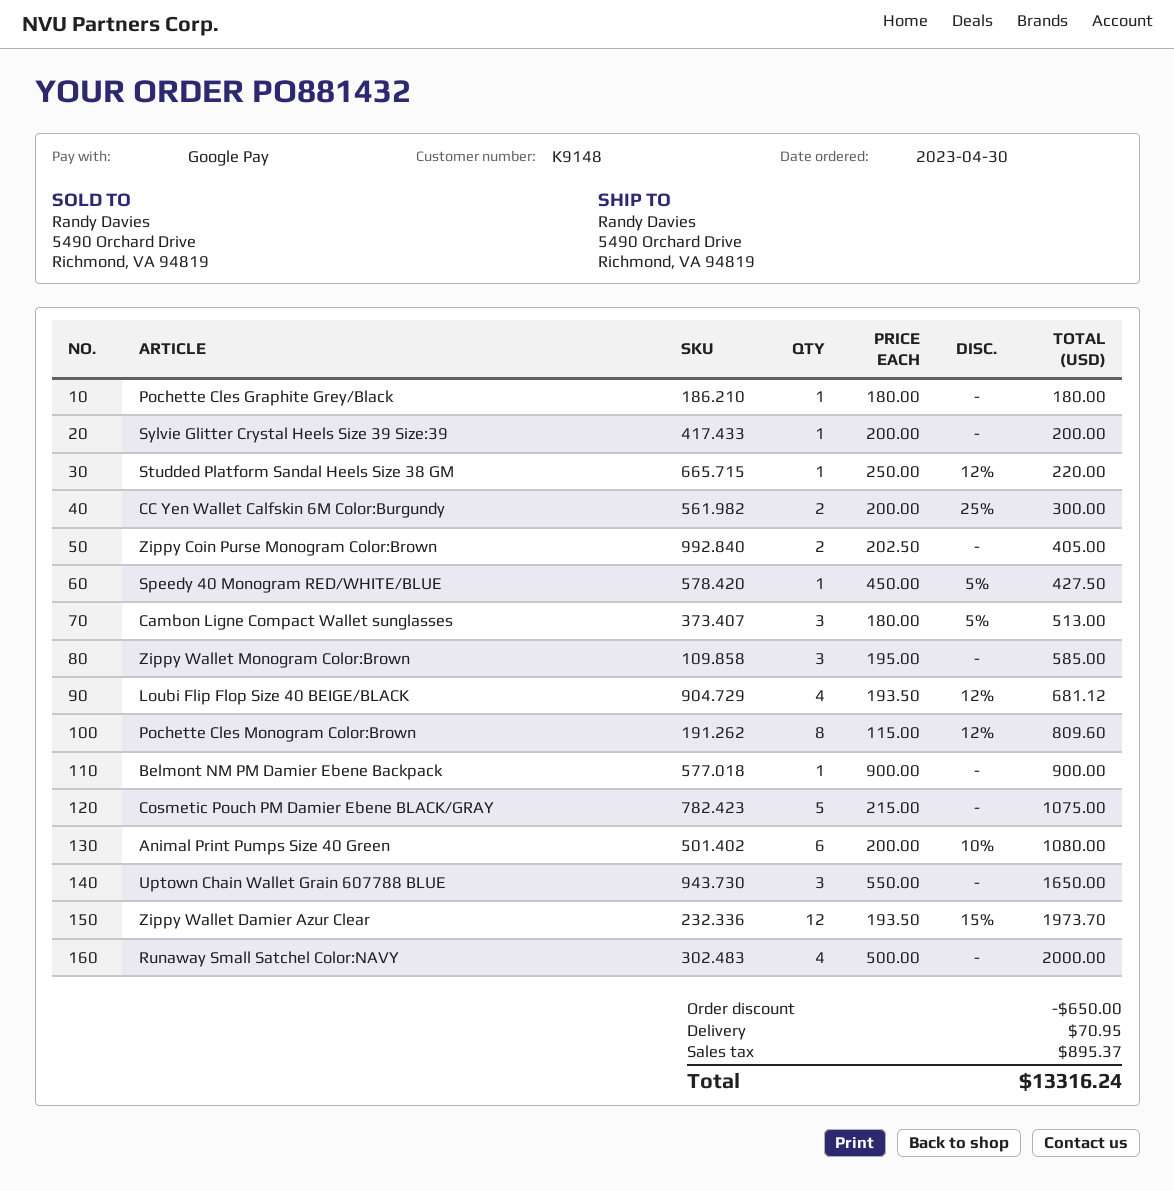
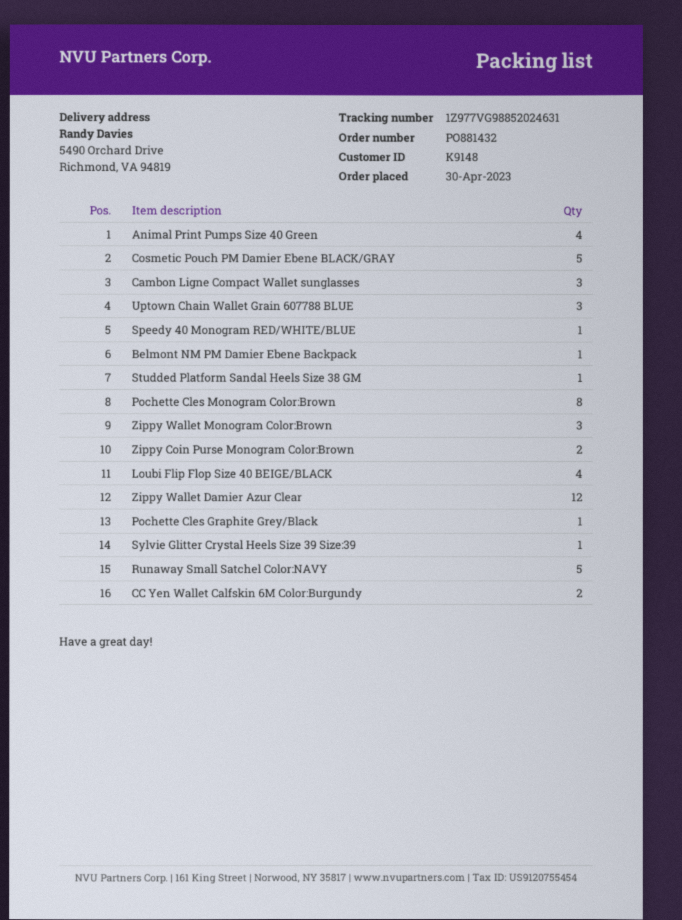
Animal Print Pumps Size 40 Green: 6 -> 4
Runaway Small Satchel Color:NAVY: 4 -> 5

